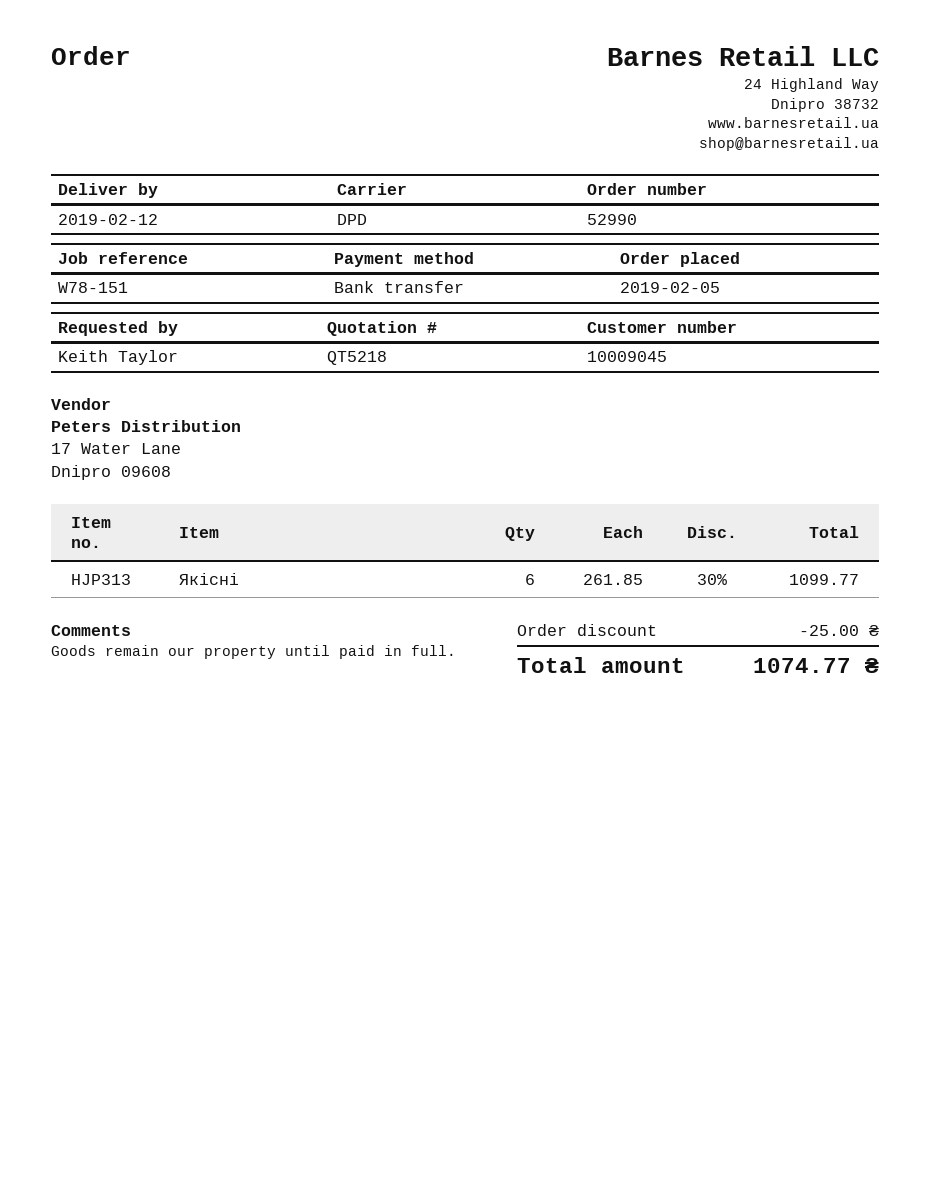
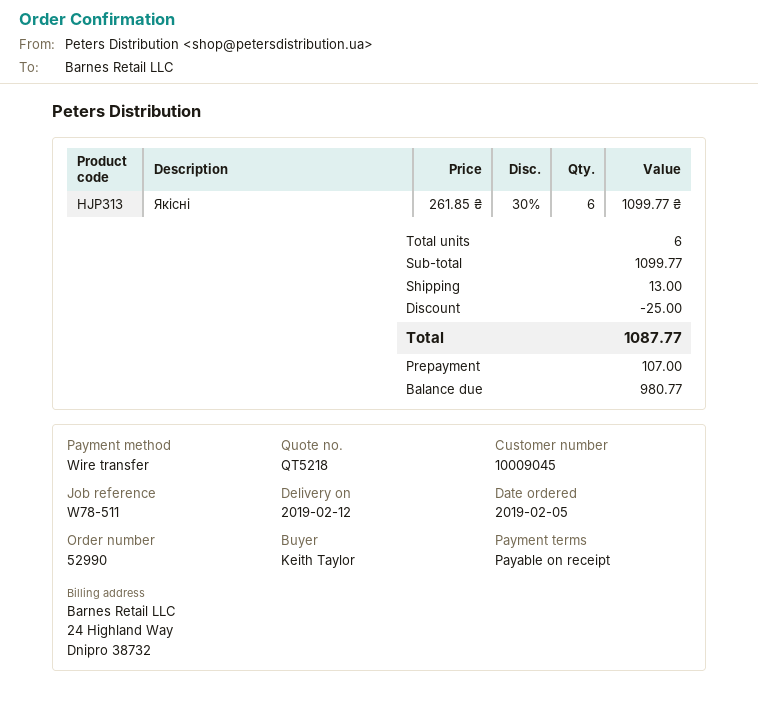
reference: W78-151 -> W78-511
shipping: none -> 13.00
total: 1074.77 -> 1087.77

